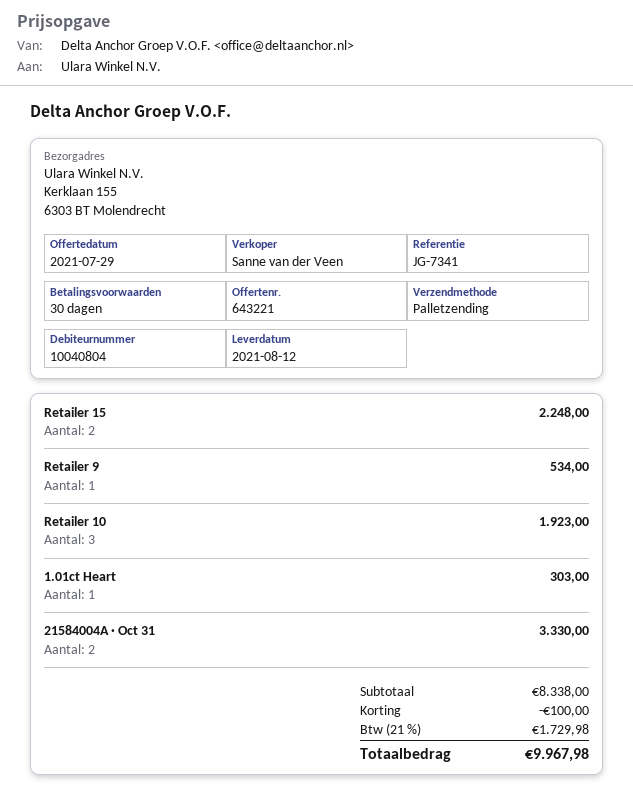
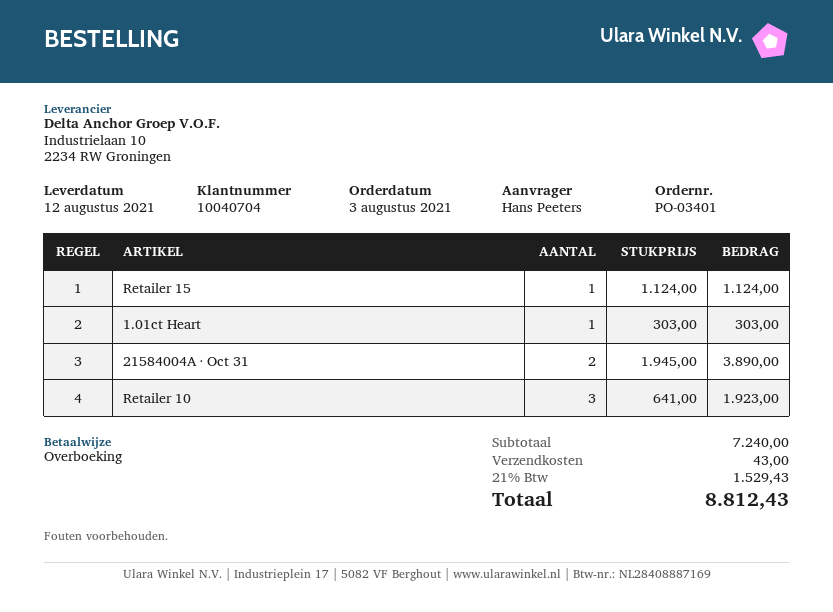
customer number: 10040804 -> 10040704
Retailer 15: 2 for 2248.00 -> 1 for 1124.00
Retailer 9: 1 for 534.00 -> none
21584004A · Oct 31: 2 for 3330.00 -> 2 for 3890.00
subtotal: 8338.00 -> 7240.00
discount: 100.00 -> none
shipping: none -> 43.00
tax: 21% = 1729.98 -> 21% = 1529.43
total: 9967.98 -> 8812.43

